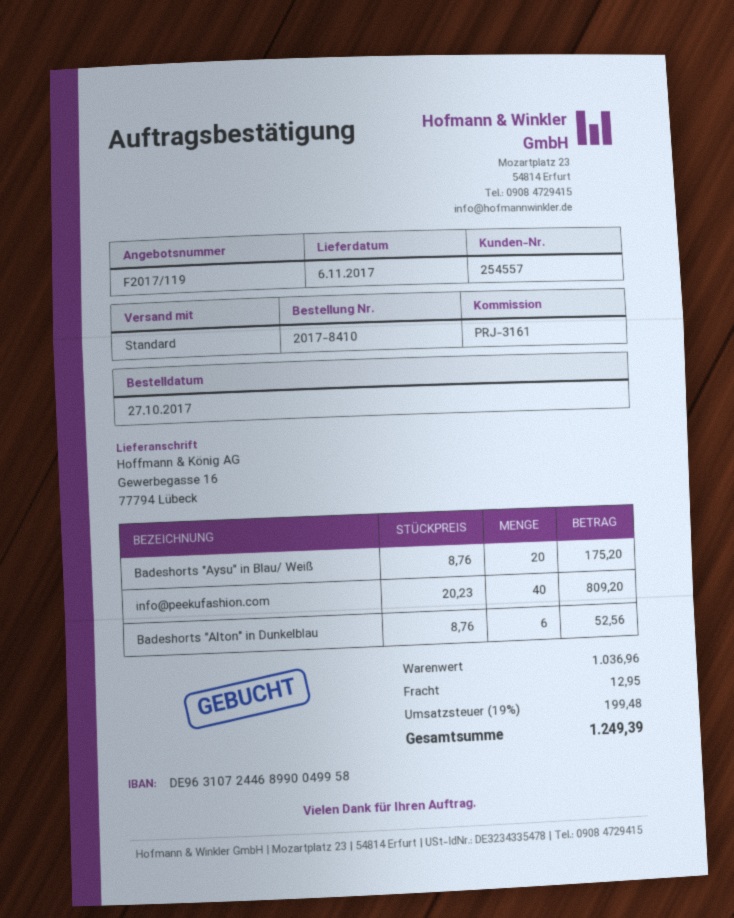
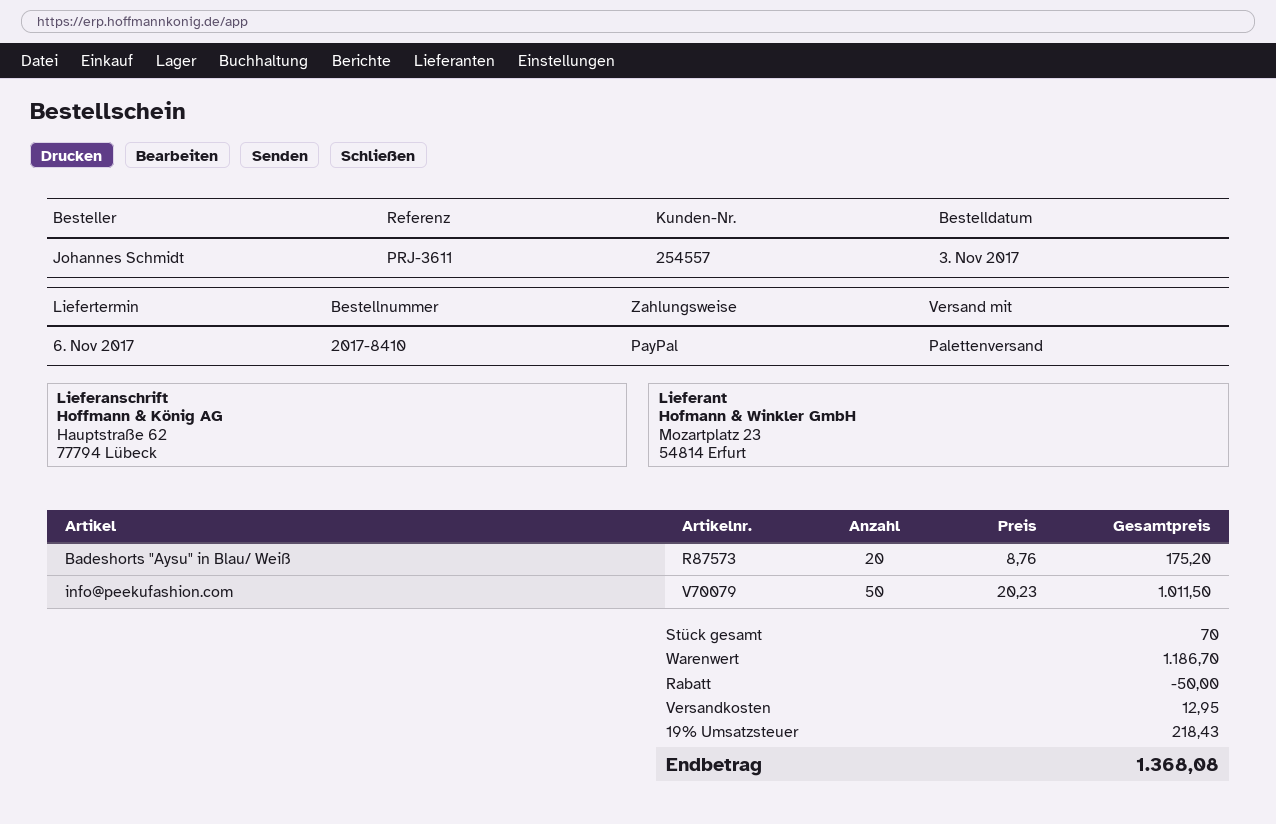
order date: 2017-10-27 -> 2017-11-03
reference: PRJ-3161 -> PRJ-3611
shipping method: standard -> pallet freight
ship to: Gewerbegasse 16, 77794 Lübeck -> Hauptstraße 62, 77794 Lübeck
info@peekufashion.com: 40 x 20.23 = 809.20 -> 50 x 20.23 = 1011.50
Badeshorts "Alton" in Dunkelblau: 6 x 8.76 = 52.56 -> none
subtotal: 1036.96 -> 1186.70
discount: none -> 50.00
tax: 19% = 199.48 -> 19% = 218.43
total: 1249.39 -> 1368.08

